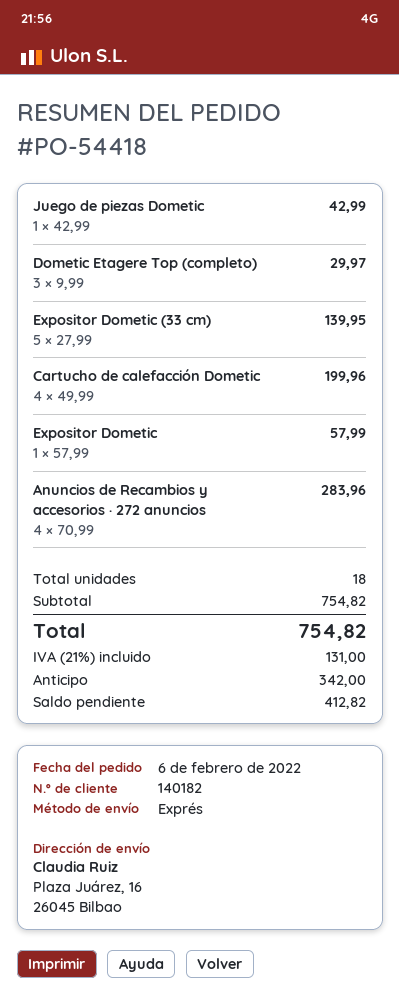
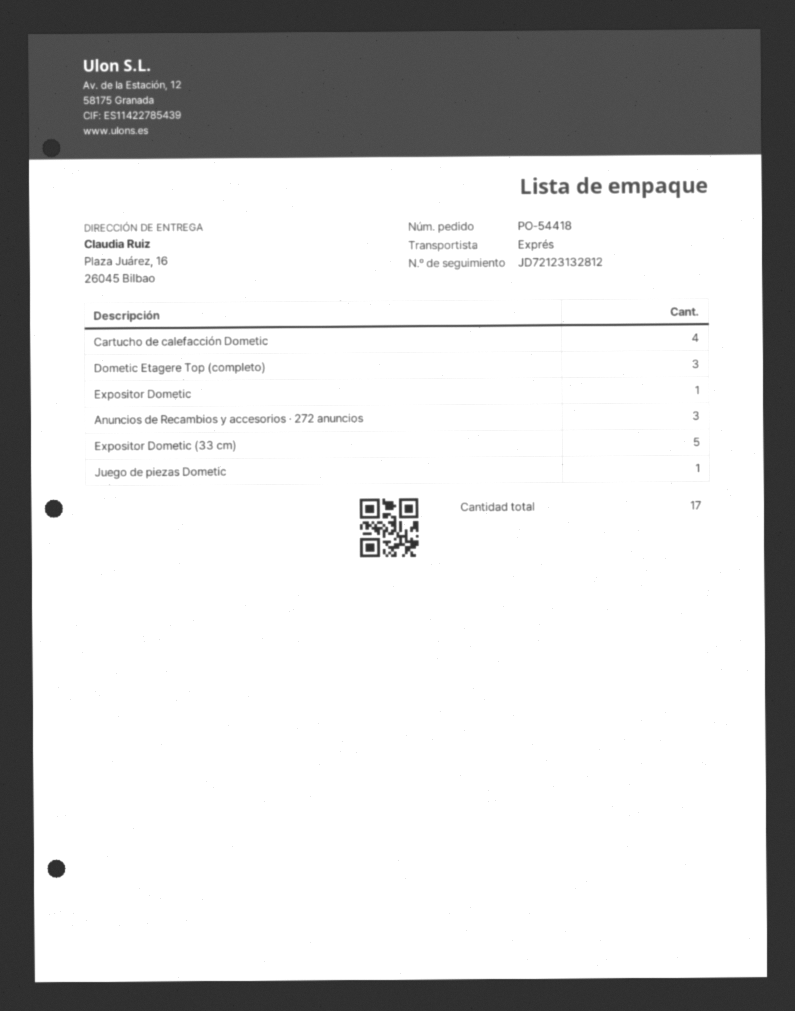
Anuncios de Recambios y accesorios · 272 anuncios: 4 -> 3
total quantity: 18 -> 17

